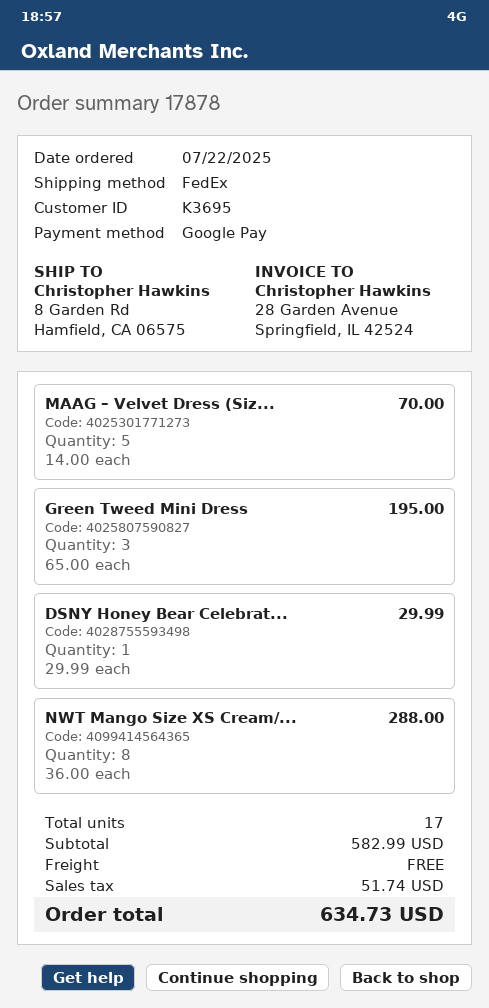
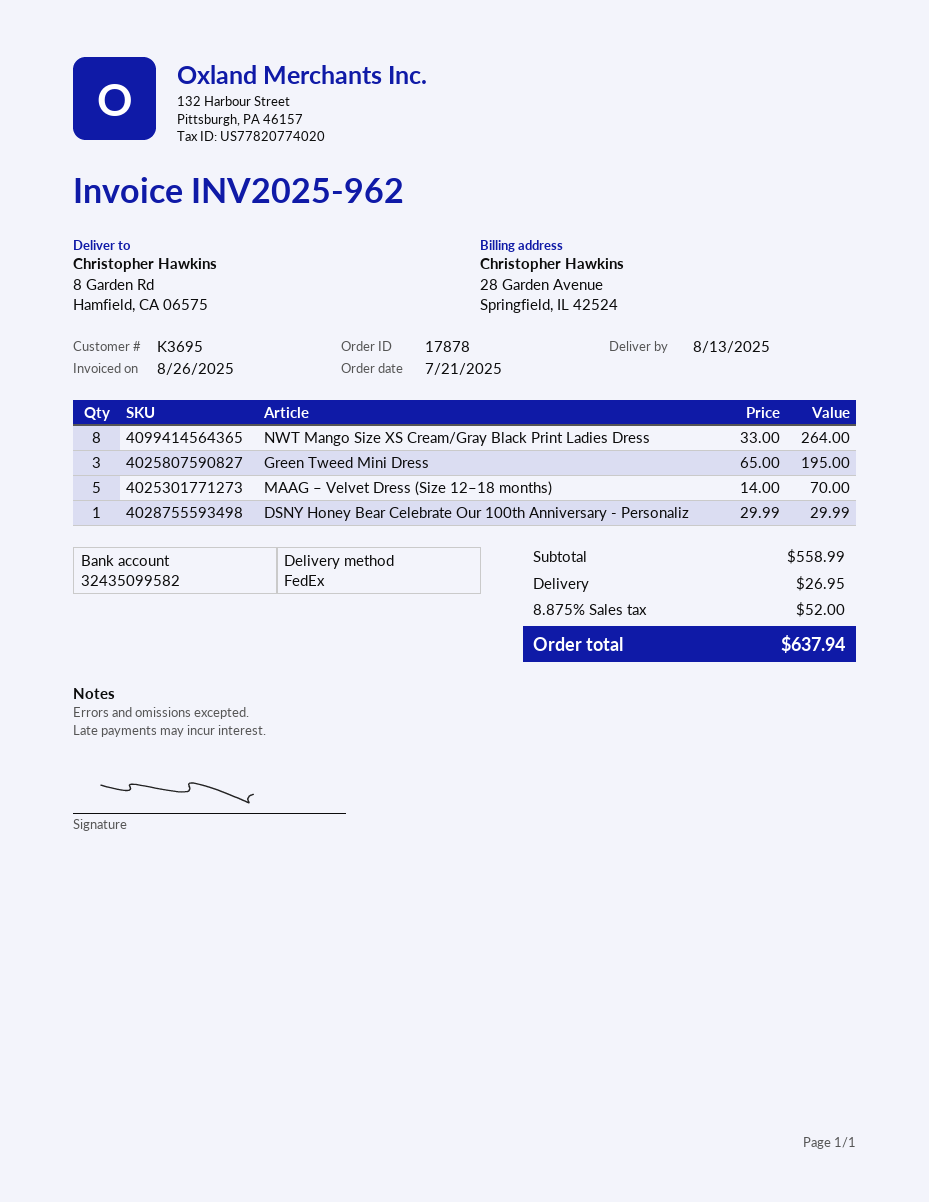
order date: 2025-07-22 -> 2025-07-21
NWT Mango Size XS Cream/...: 8 x 36.00 = 288.00 -> 8 x 33.00 = 264.00
subtotal: 582.99 -> 558.99
shipping: 0.00 -> 26.95
tax: 51.74 -> 52.00
total: 634.73 -> 637.94

